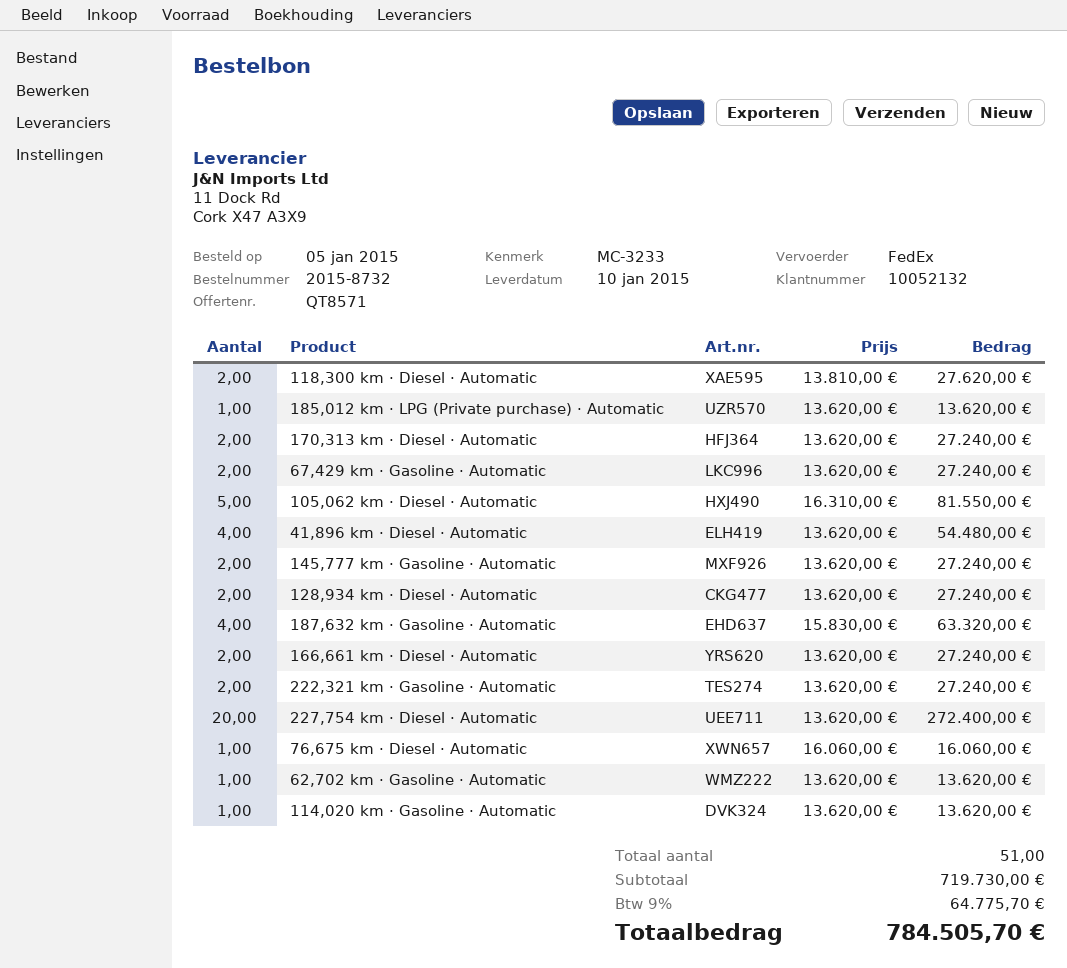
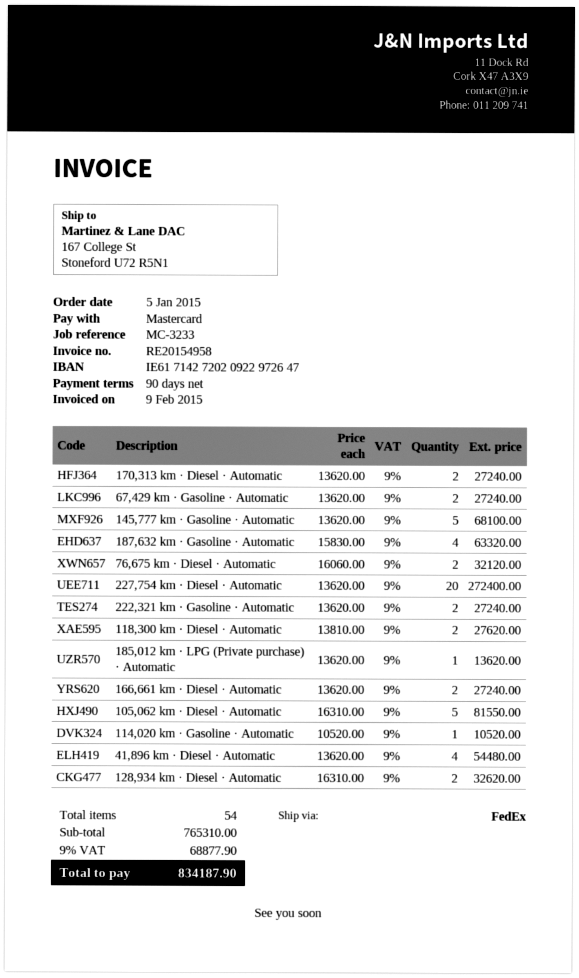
145,777 km · Gasoline · Automatic: 2 x 13620.00 = 27240.00 -> 5 x 13620.00 = 68100.00
128,934 km · Diesel · Automatic: 2 x 13620.00 = 27240.00 -> 2 x 16310.00 = 32620.00
76,675 km · Diesel · Automatic: 1 x 16060.00 = 16060.00 -> 2 x 16060.00 = 32120.00
62,702 km · Gasoline · Automatic: 1 x 13620.00 = 13620.00 -> none
114,020 km · Gasoline · Automatic: 1 x 13620.00 = 13620.00 -> 1 x 10520.00 = 10520.00
total quantity: 51 -> 54
subtotal: 719730.00 -> 765310.00
tax: 9% = 64775.70 -> 9% = 68877.90
total: 784505.70 -> 834187.90

